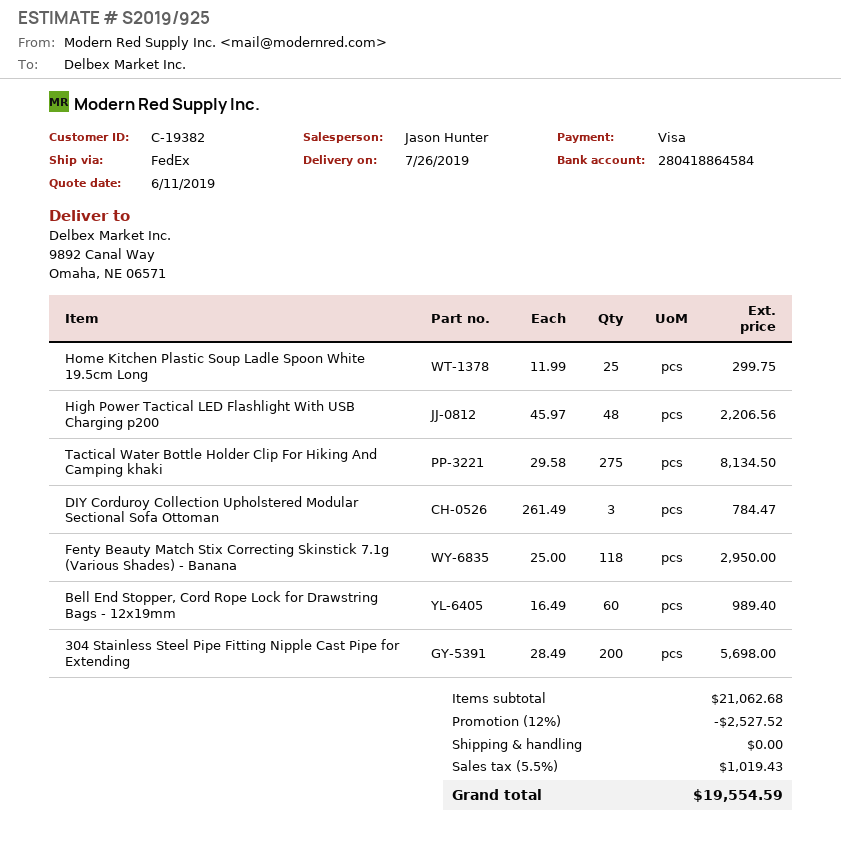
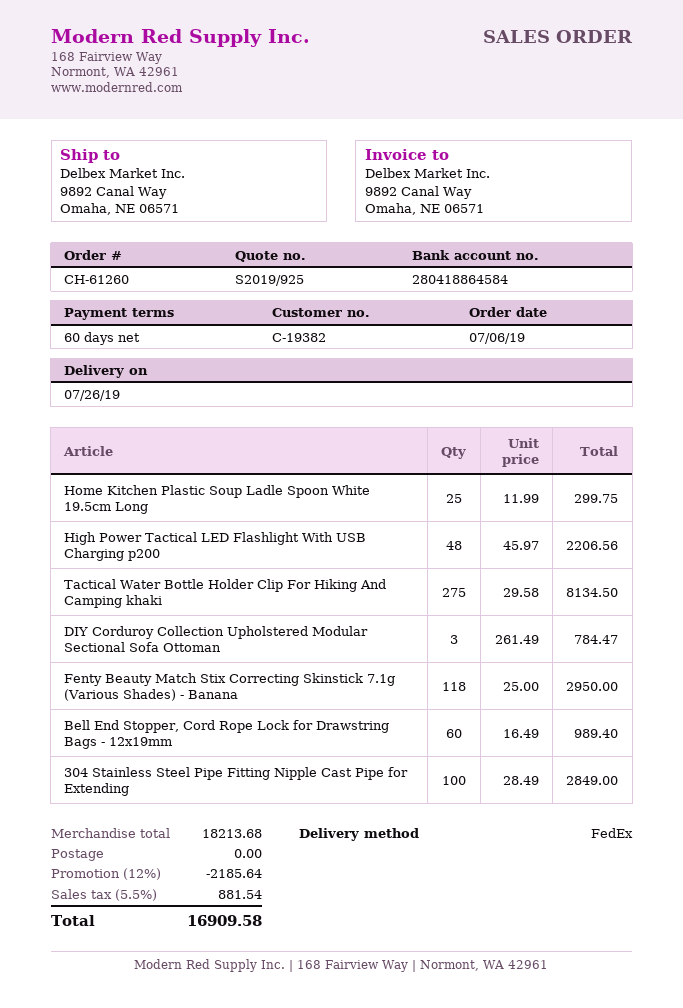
304 Stainless Steel Pipe Fitting Nipple Cast Pipe for Extending: 200 x 28.49 = 5698.00 -> 100 x 28.49 = 2849.00
subtotal: 21062.68 -> 18213.68
discount: 12% = 2527.52 -> 12% = 2185.64
tax: 5.5% = 1019.43 -> 5.5% = 881.54
total: 19554.59 -> 16909.58

